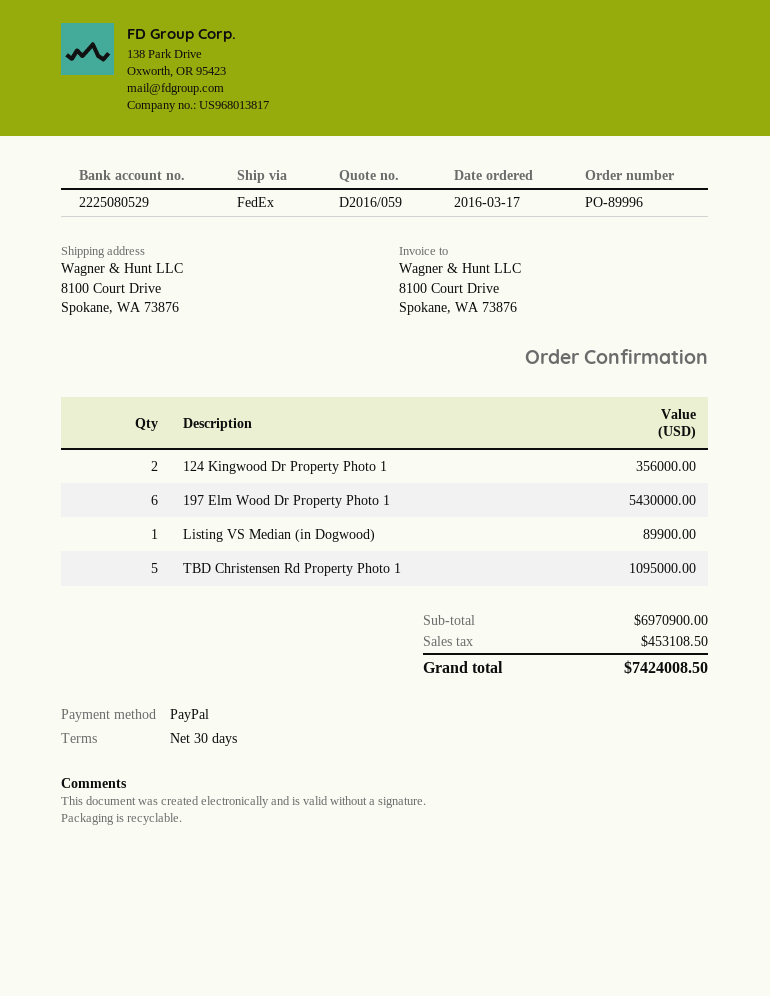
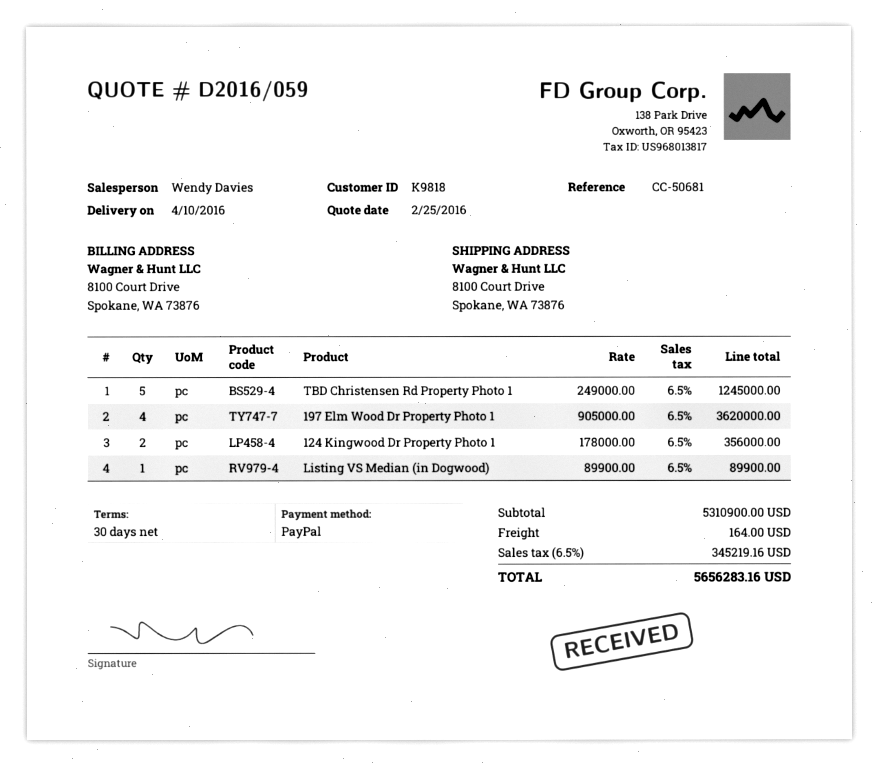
197 Elm Wood Dr Property Photo 1: 6 for 5430000.00 -> 4 for 3620000.00
TBD Christensen Rd Property Photo 1: 5 for 1095000.00 -> 5 for 1245000.00
subtotal: 6970900.00 -> 5310900.00
shipping: none -> 164.00
tax: 453108.50 -> 345219.16
total: 7424008.50 -> 5656283.16

